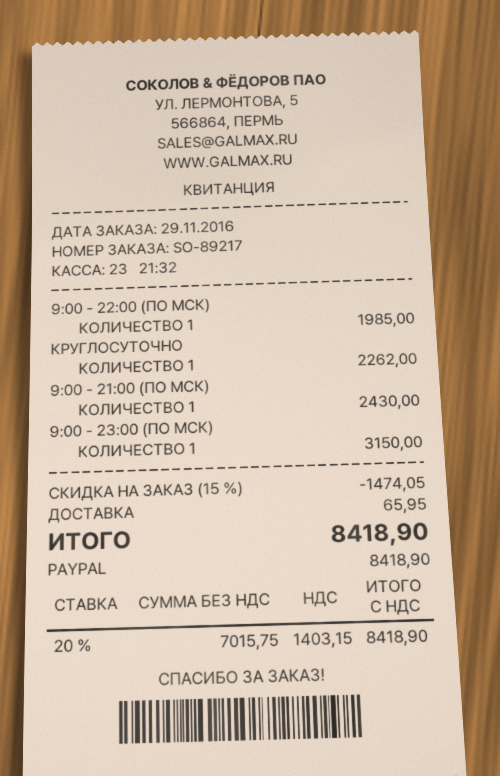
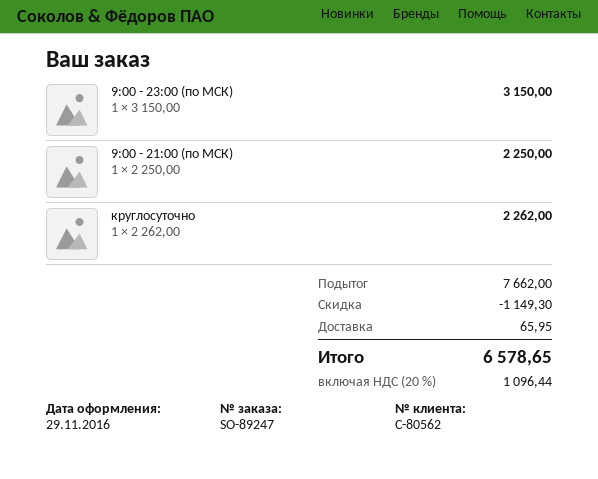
order number: SO-89217 -> SO-89247
9:00 - 22:00 (ПО МСК): 1 for 1985.00 -> none
9:00 - 21:00 (ПО МСК): 1 for 2430.00 -> 1 for 2250.00
discount: 1474.05 -> 1149.30
tax: 20% = 1403.15 -> 20% = 1096.44
total: 8418.90 -> 6578.65

